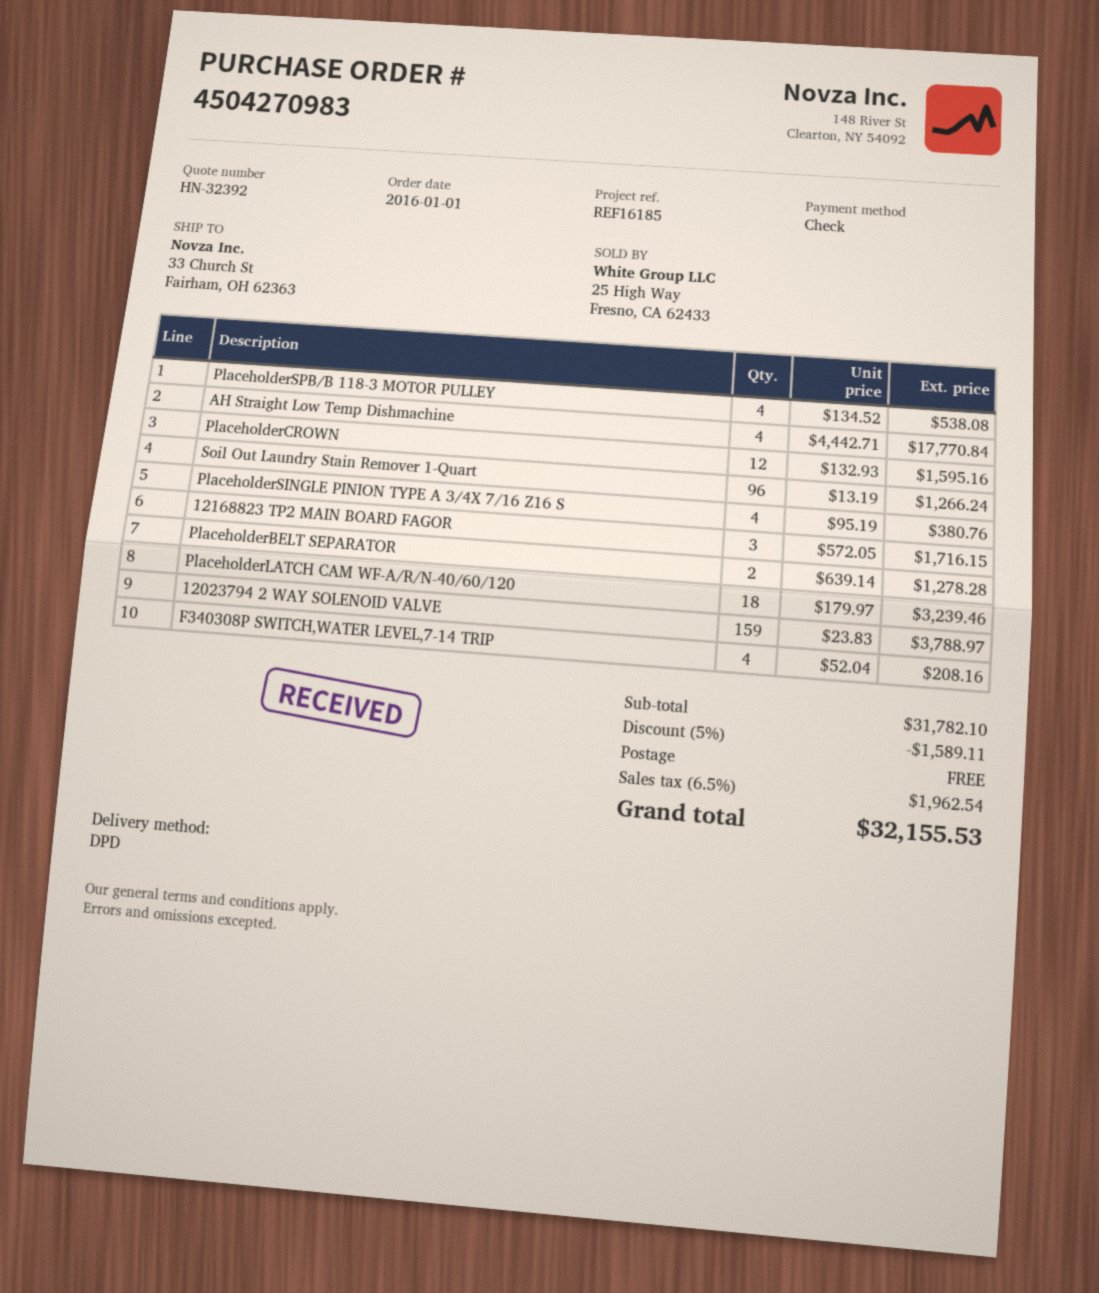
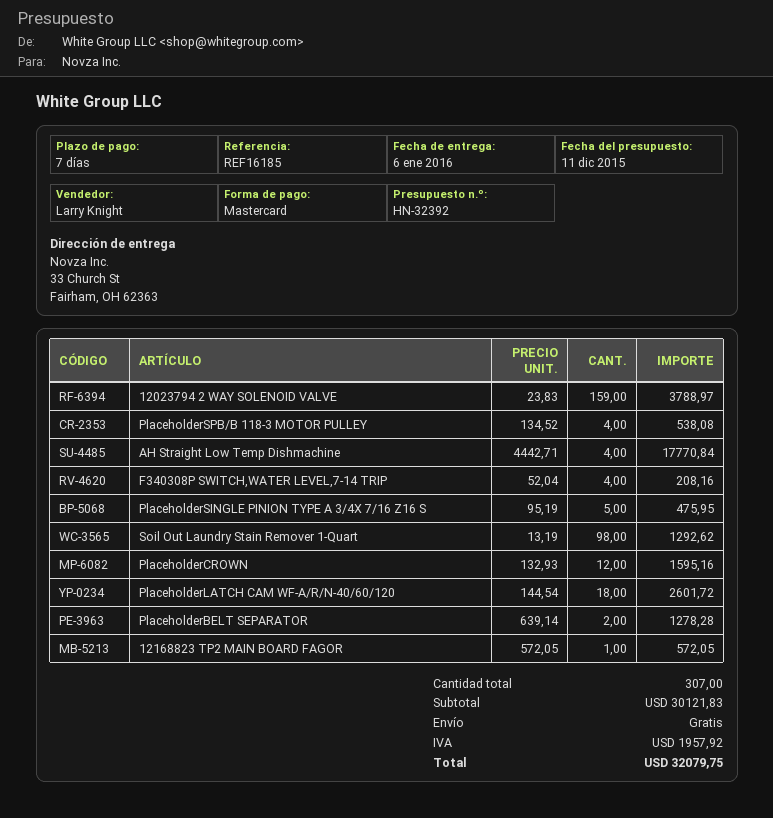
payment method: cheque -> Mastercard
Soil Out Laundry Stain Remover 1-Quart: 96 x 13.19 = 1266.24 -> 98 x 13.19 = 1292.62
PlaceholderSINGLE PINION TYPE A 3/4X 7/16 Z16 S: 4 x 95.19 = 380.76 -> 5 x 95.19 = 475.95
12168823 TP2 MAIN BOARD FAGOR: 3 x 572.05 = 1716.15 -> 1 x 572.05 = 572.05
PlaceholderLATCH CAM WF-A/R/N-40/60/120: 18 x 179.97 = 3239.46 -> 18 x 144.54 = 2601.72
subtotal: 31782.10 -> 30121.83
discount: 5% = 1589.11 -> none
tax: 1962.54 -> 1957.92
total: 32155.53 -> 32079.75

